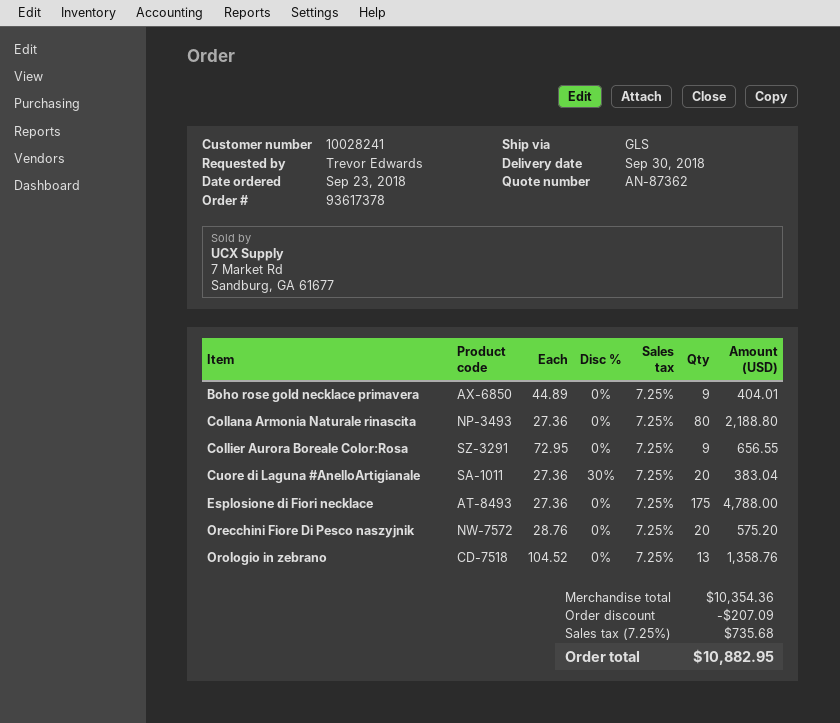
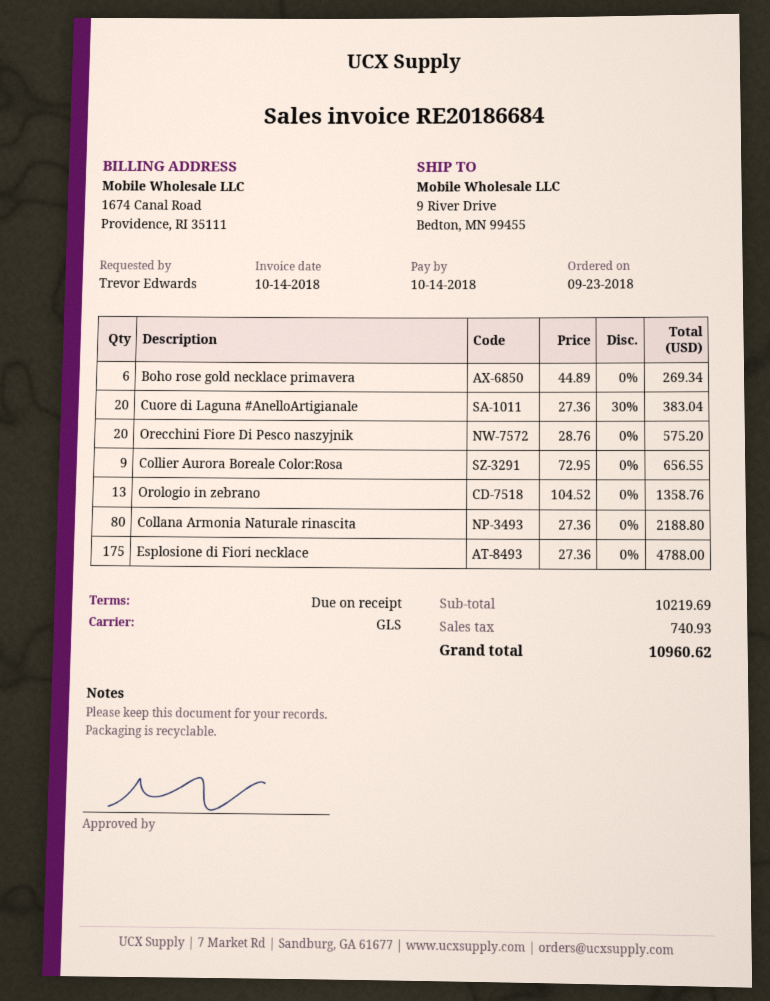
Boho rose gold necklace primavera: 9 x 44.89 = 404.01 -> 6 x 44.89 = 269.34
subtotal: 10354.36 -> 10219.69
discount: 207.09 -> none
tax: 735.68 -> 740.93
total: 10882.95 -> 10960.62

